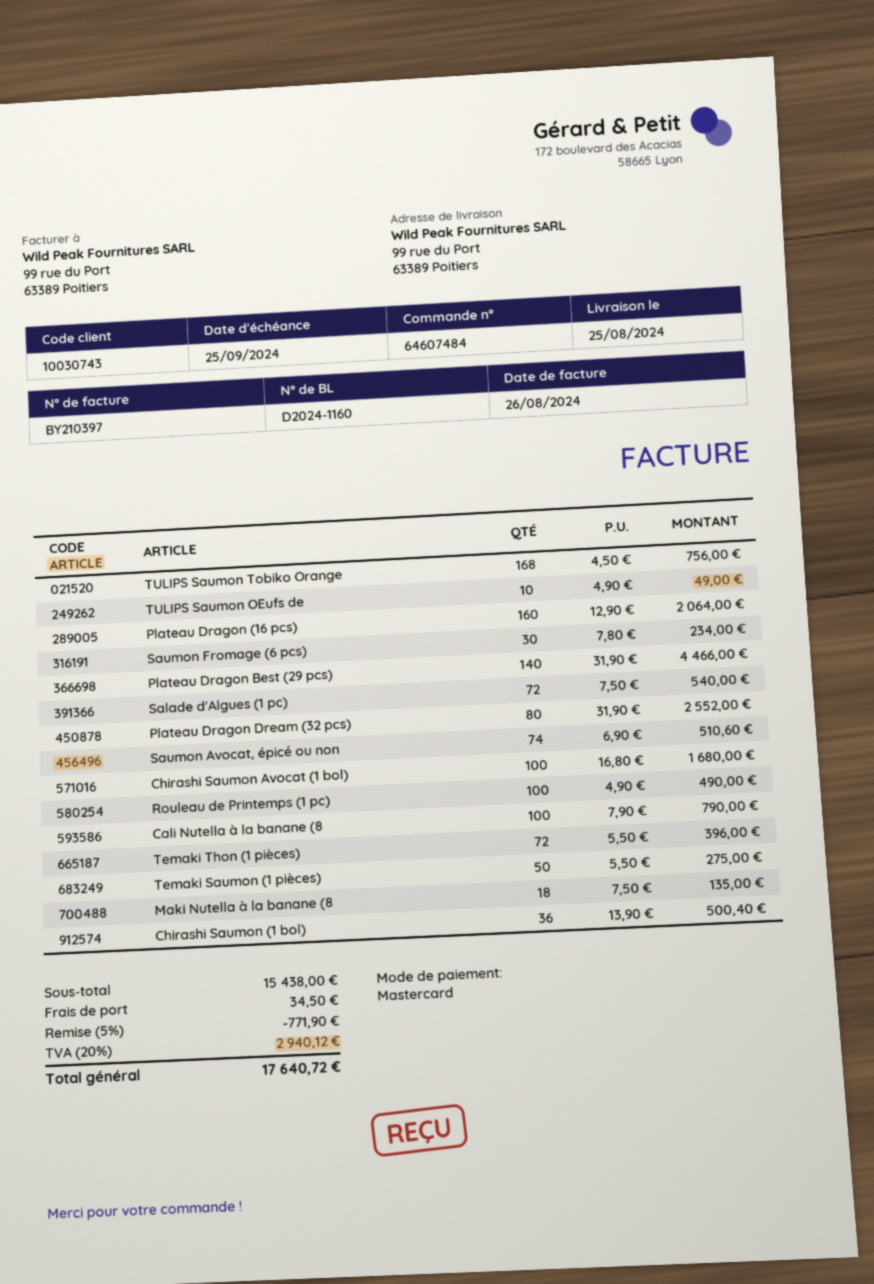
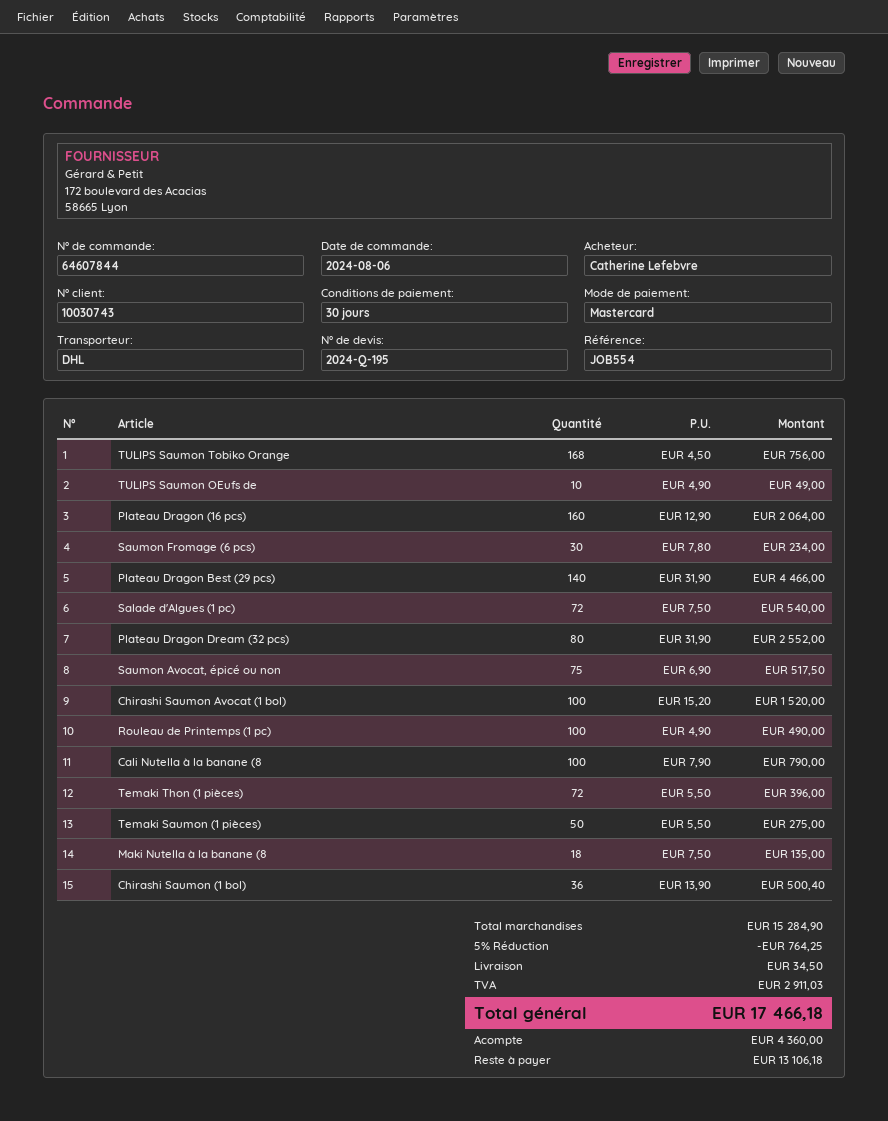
order number: 64607484 -> 64607844
Saumon Avocat, épicé ou non: 74 x 6.90 = 510.60 -> 75 x 6.90 = 517.50
Chirashi Saumon Avocat (1 bol): 100 x 16.80 = 1680.00 -> 100 x 15.20 = 1520.00
subtotal: 15438.00 -> 15284.90
discount: 5% = 771.90 -> 5% = 764.25
tax: 2940.12 -> 2911.03
total: 17640.72 -> 17466.18

